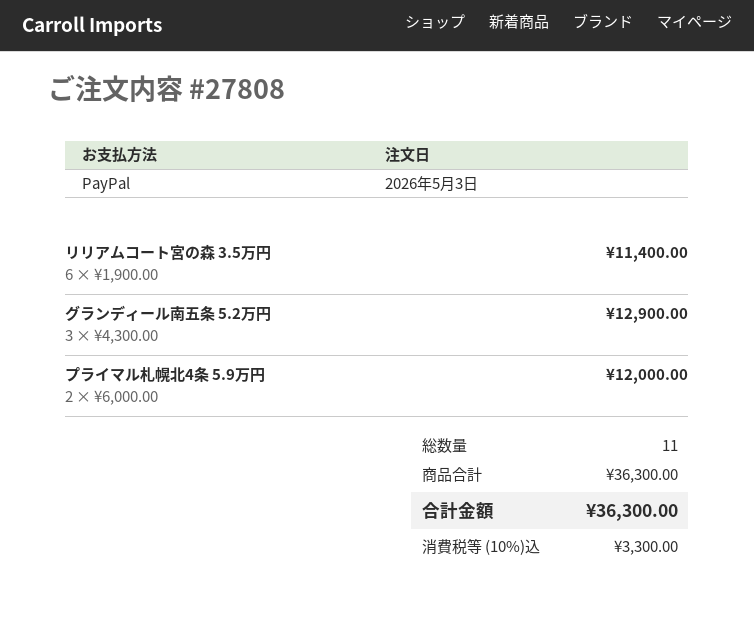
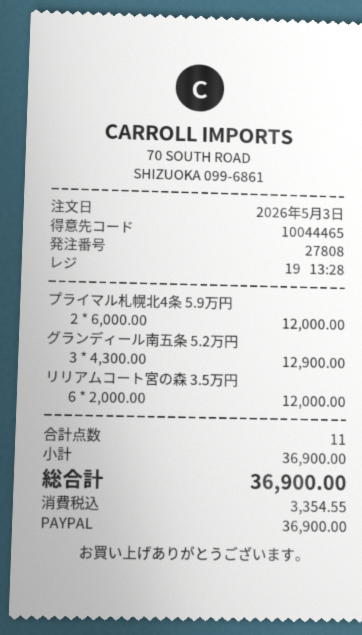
リリアムコート宮の森 3.5万円: 6 x 1900.00 = 11400.00 -> 6 x 2000.00 = 12000.00
subtotal: 36300.00 -> 36900.00
tax: 3300.00 -> 3354.55
total: 36300.00 -> 36900.00

